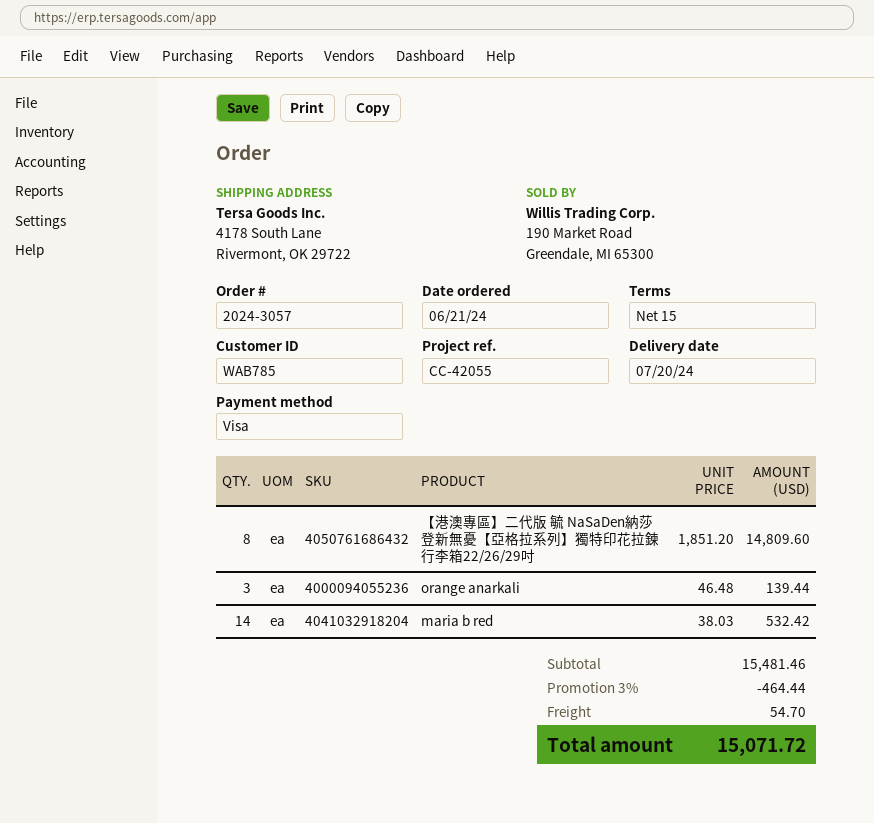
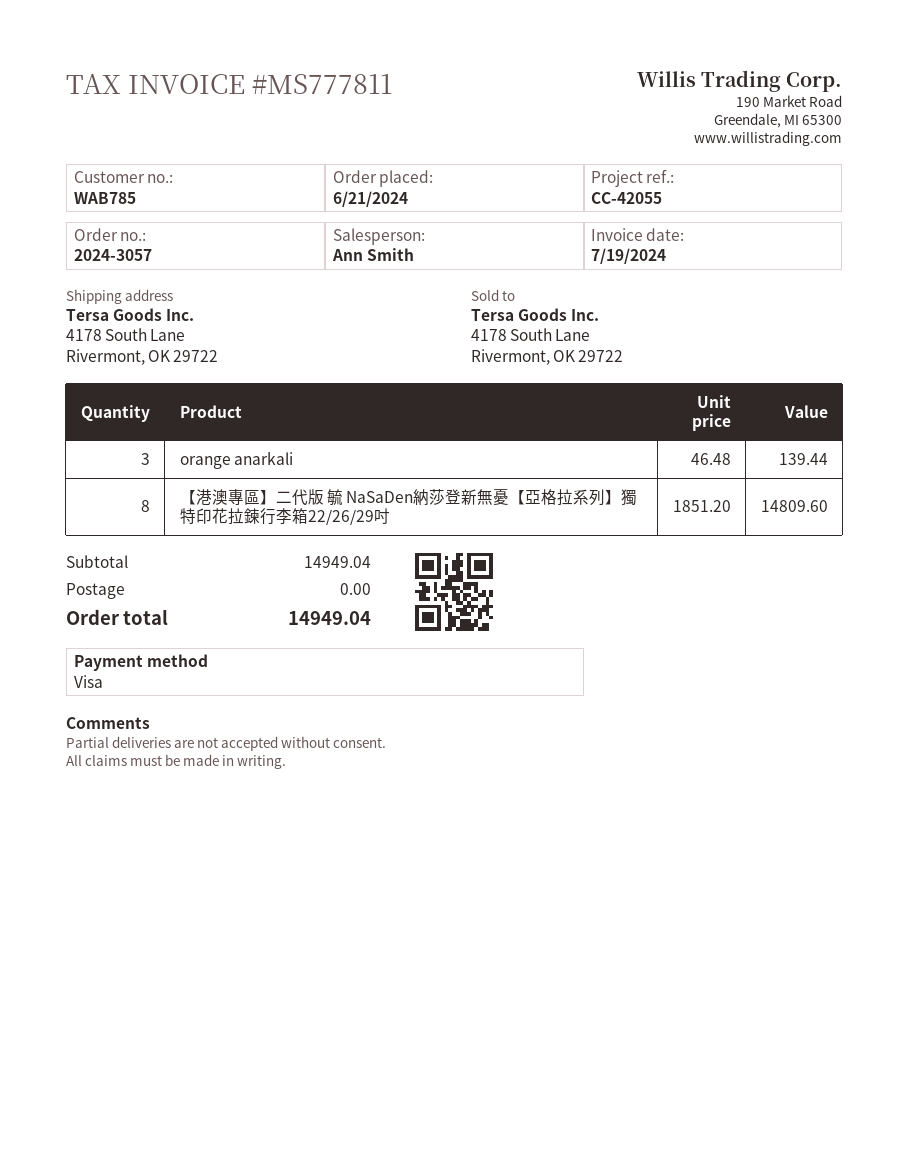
maria b red: 14 x 38.03 = 532.42 -> none
subtotal: 15481.46 -> 14949.04
discount: 3% = 464.44 -> none
shipping: 54.70 -> 0.00
total: 15071.72 -> 14949.04

